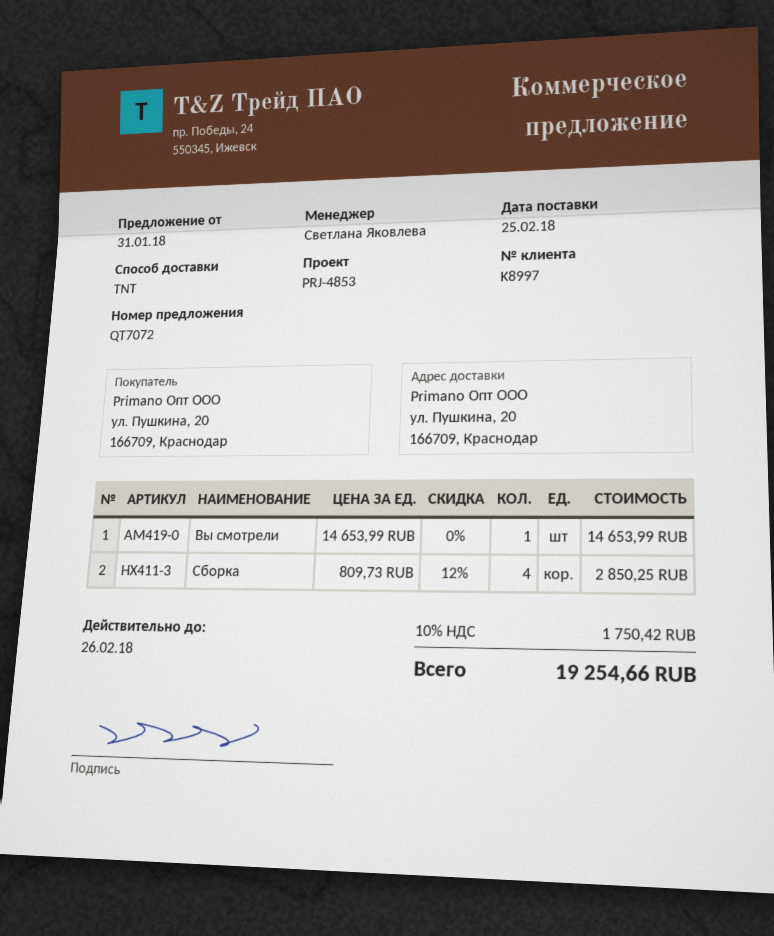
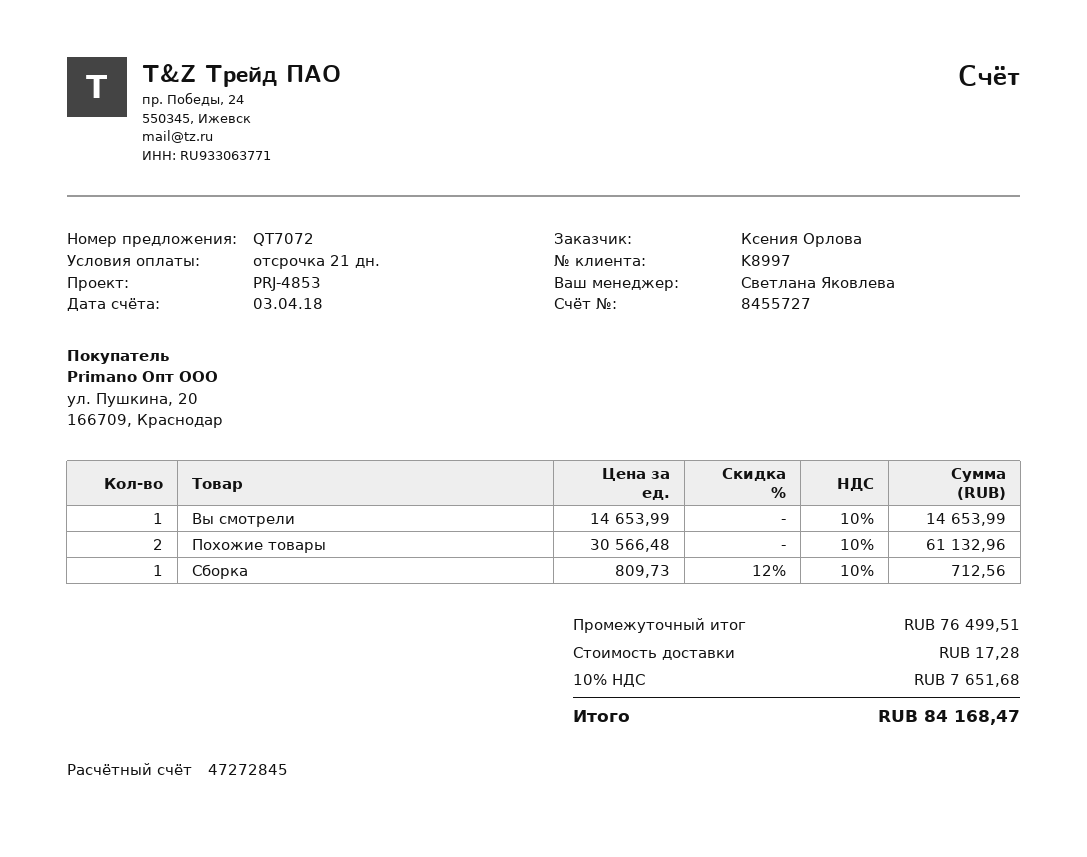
Сборка: 4 x 809.73 - 12% = 2850.25 -> 1 x 809.73 - 12% = 712.56
Похожие товары: none -> 2 x 30566.48 = 61132.96
shipping: none -> 17.28
tax: 10% = 1750.42 -> 10% = 7651.68
total: 19254.66 -> 84168.47

